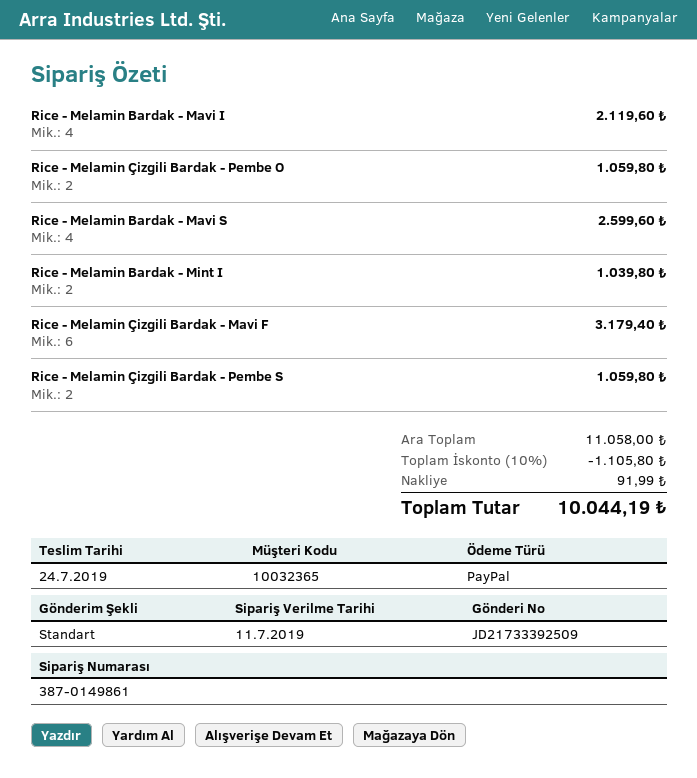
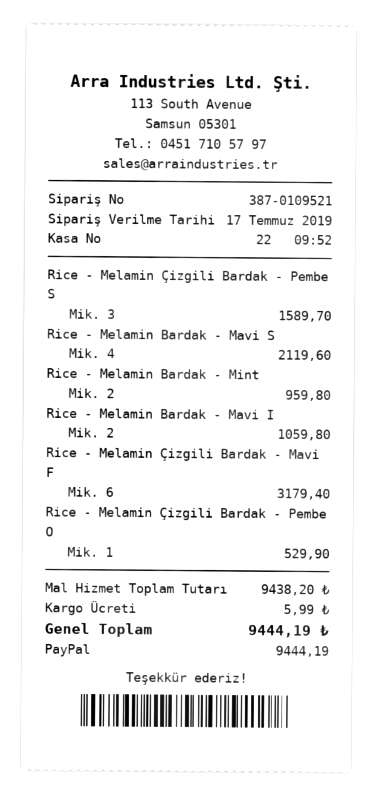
order number: 387-0149861 -> 387-0109521
order date: 2019-07-11 -> 2019-07-17
Rice - Melamin Bardak - Mavi I: 4 for 2119.60 -> 2 for 1059.80
Rice - Melamin Çizgili Bardak - Pembe O: 2 for 1059.80 -> 1 for 529.90
Rice - Melamin Bardak - Mavi S: 4 for 2599.60 -> 4 for 2119.60
Rice - Melamin Bardak - Mint I: 2 for 1039.80 -> 2 for 959.80
Rice - Melamin Çizgili Bardak - Pembe S: 2 for 1059.80 -> 3 for 1589.70
subtotal: 11058.00 -> 9438.20
discount: 10% = 1105.80 -> none
shipping: 91.99 -> 5.99
total: 10044.19 -> 9444.19

